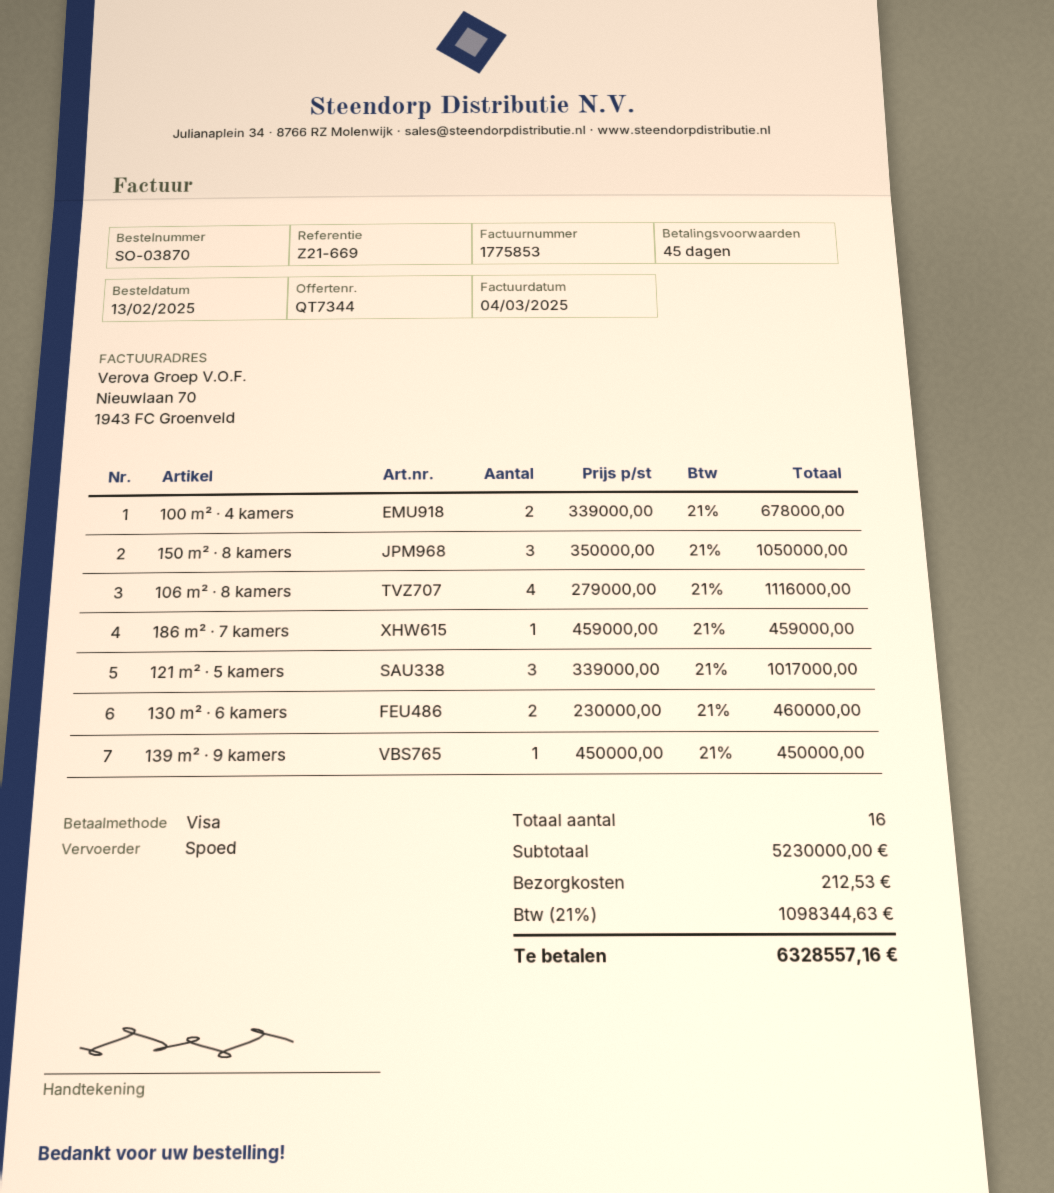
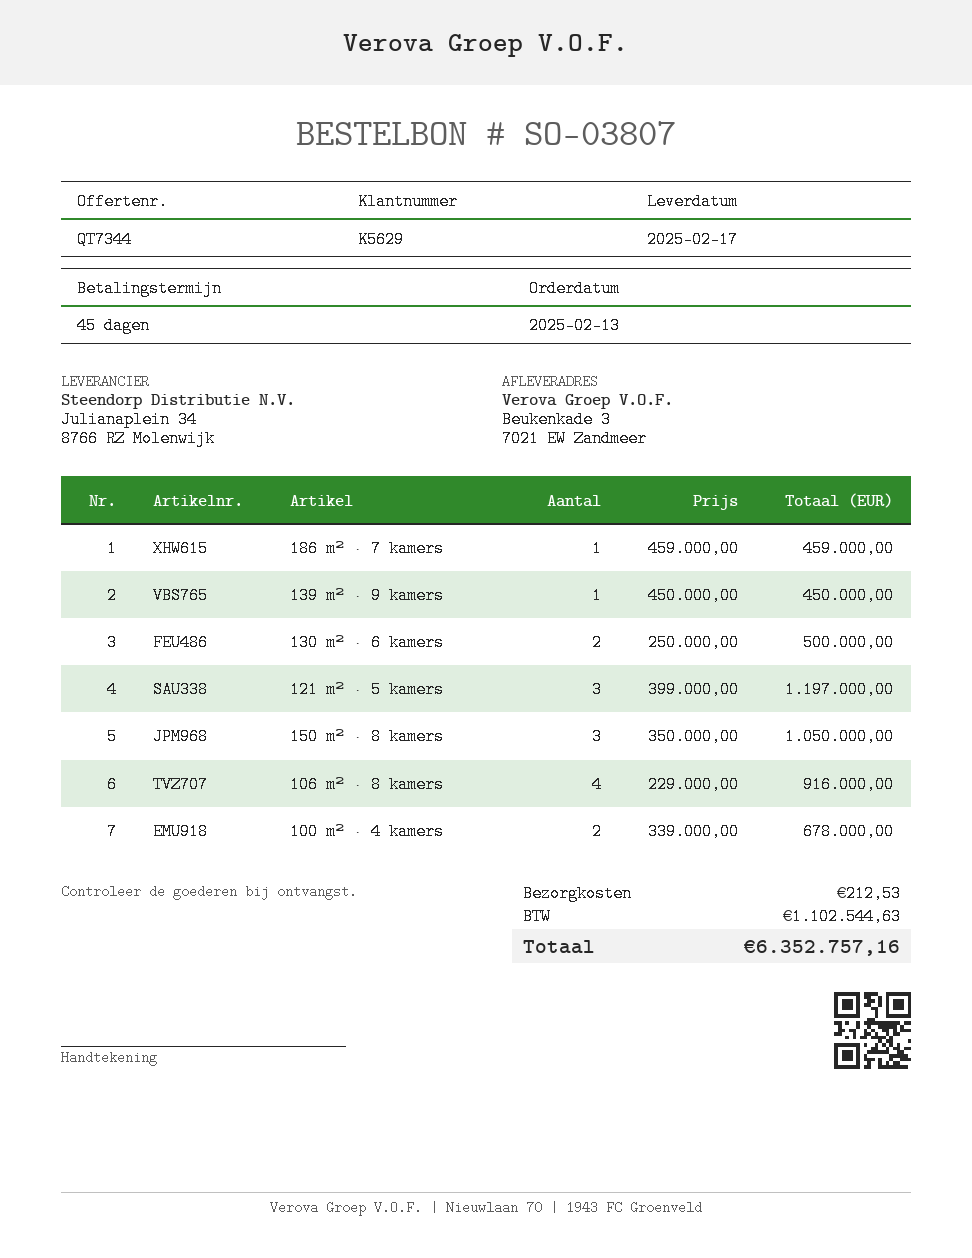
order number: SO-03870 -> SO-03807
106 m² · 8 kamers: 4 x 279000.00 = 1116000.00 -> 4 x 229000.00 = 916000.00
121 m² · 5 kamers: 3 x 339000.00 = 1017000.00 -> 3 x 399000.00 = 1197000.00
130 m² · 6 kamers: 2 x 230000.00 = 460000.00 -> 2 x 250000.00 = 500000.00
tax: 1098344.63 -> 1102544.63
total: 6328557.16 -> 6352757.16

